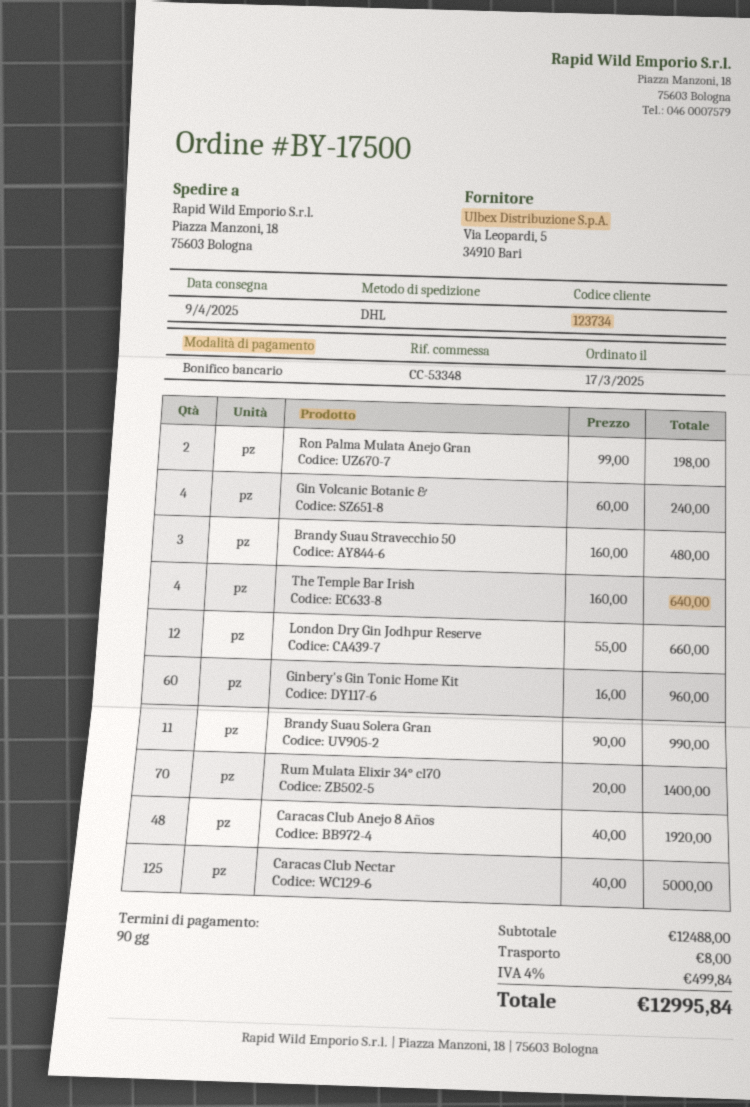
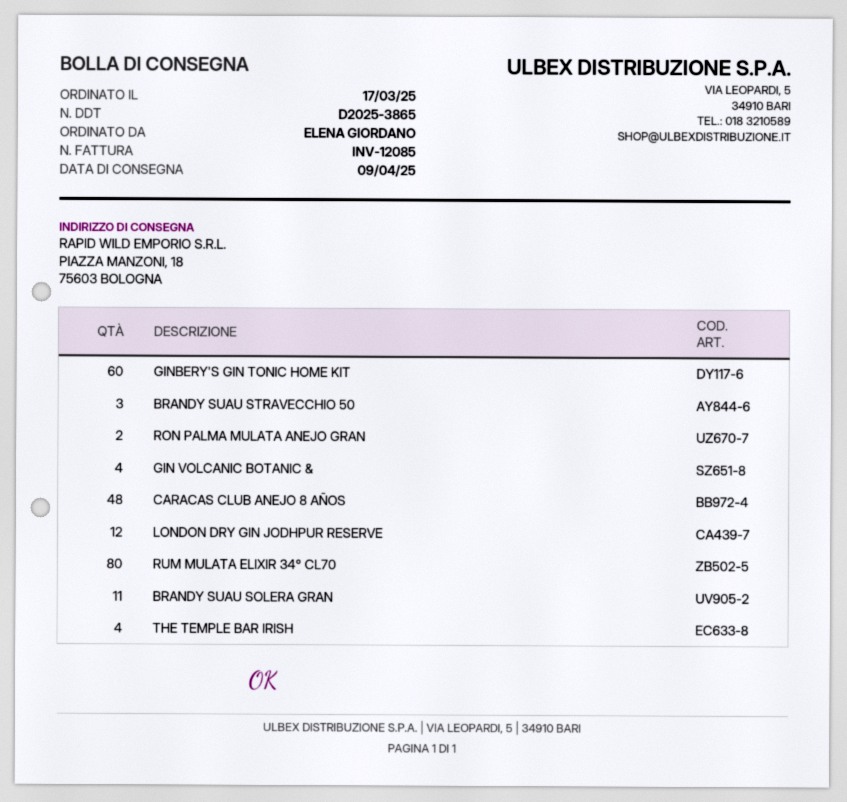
Rum Mulata Elixir 34° cl70: 70 -> 80
Caracas Club Nectar: 125 -> none

